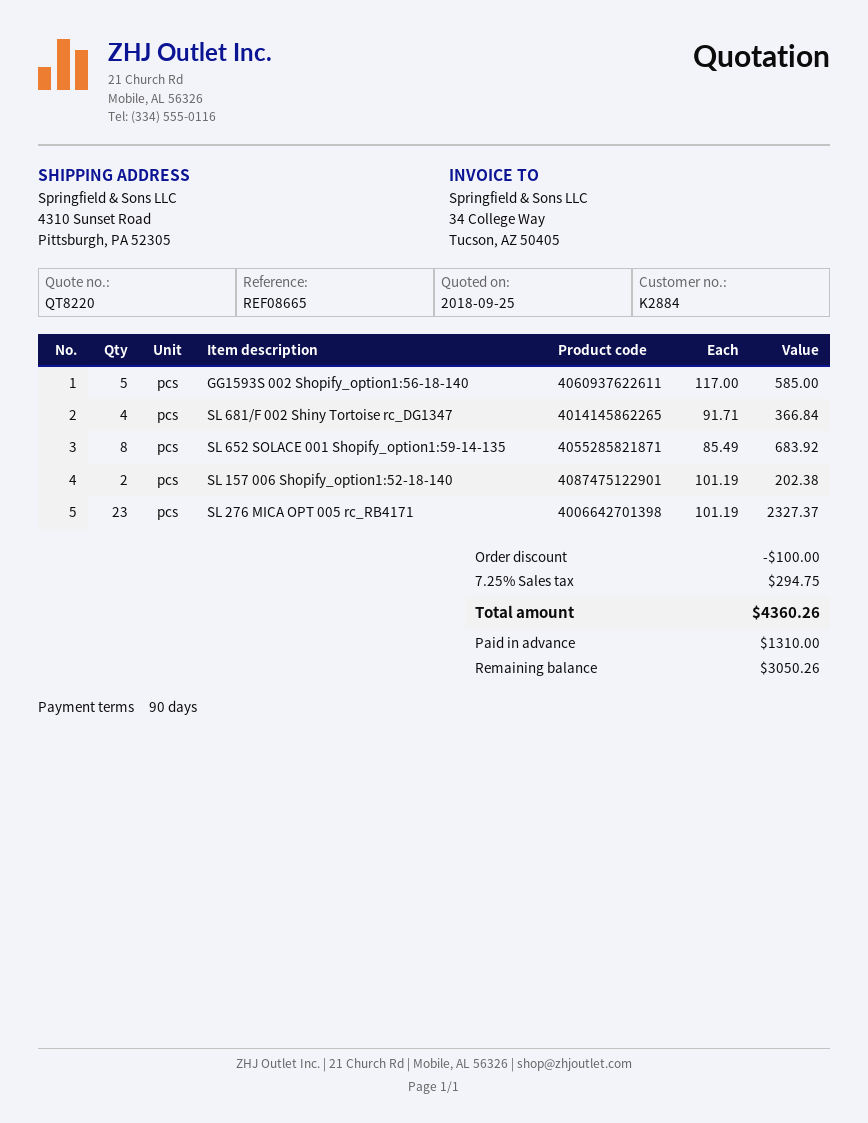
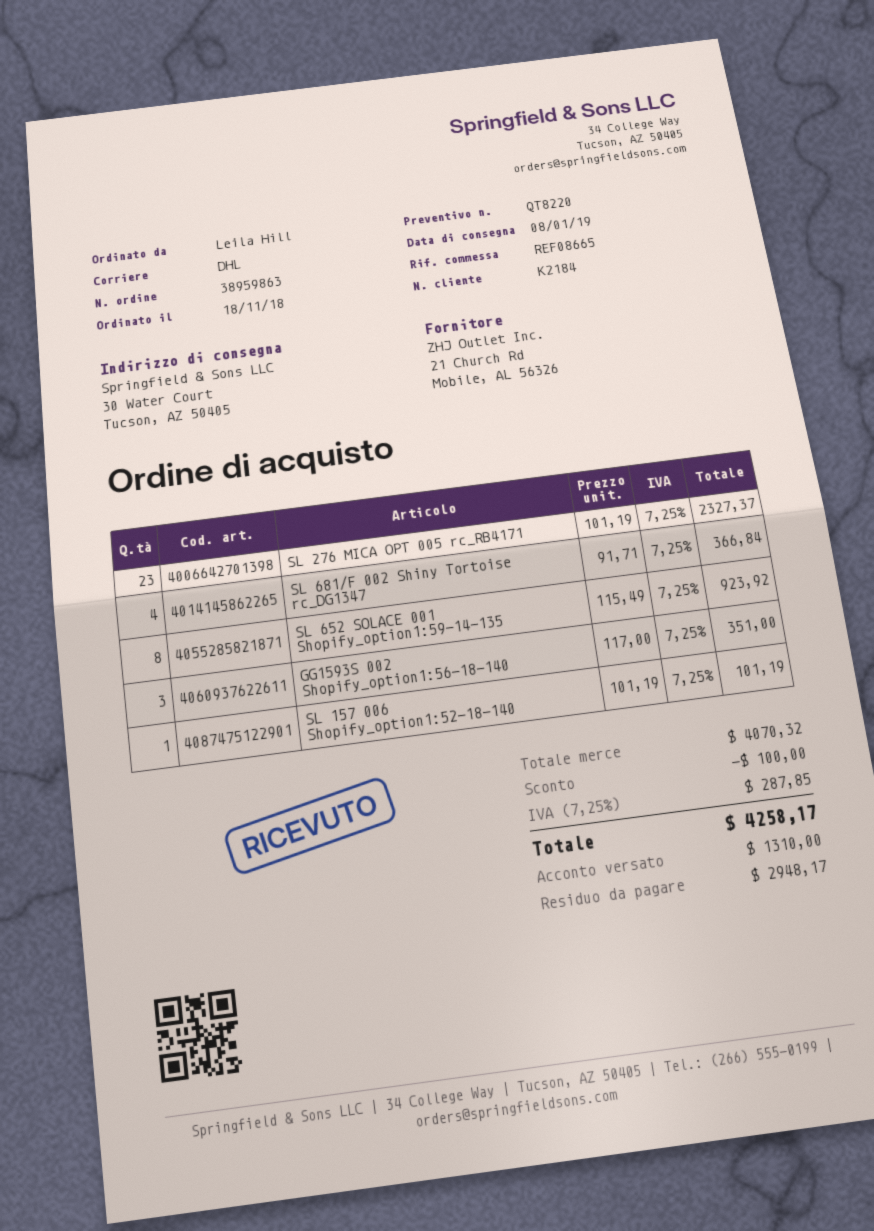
customer number: K2884 -> K2184
ship to: 4310 Sunset Road, Pittsburgh, PA 52305 -> 30 Water Court, Tucson, AZ 50405
GG1593S 002 Shopify_option1:56-18-140: 5 x 117.00 = 585.00 -> 3 x 117.00 = 351.00
SL 652 SOLACE 001 Shopify_option1:59-14-135: 8 x 85.49 = 683.92 -> 8 x 115.49 = 923.92
SL 157 006 Shopify_option1:52-18-140: 2 x 101.19 = 202.38 -> 1 x 101.19 = 101.19
tax: 7.25% = 294.75 -> 7.25% = 287.85
total: 4360.26 -> 4258.17
balance: 3050.26 -> 2948.17

